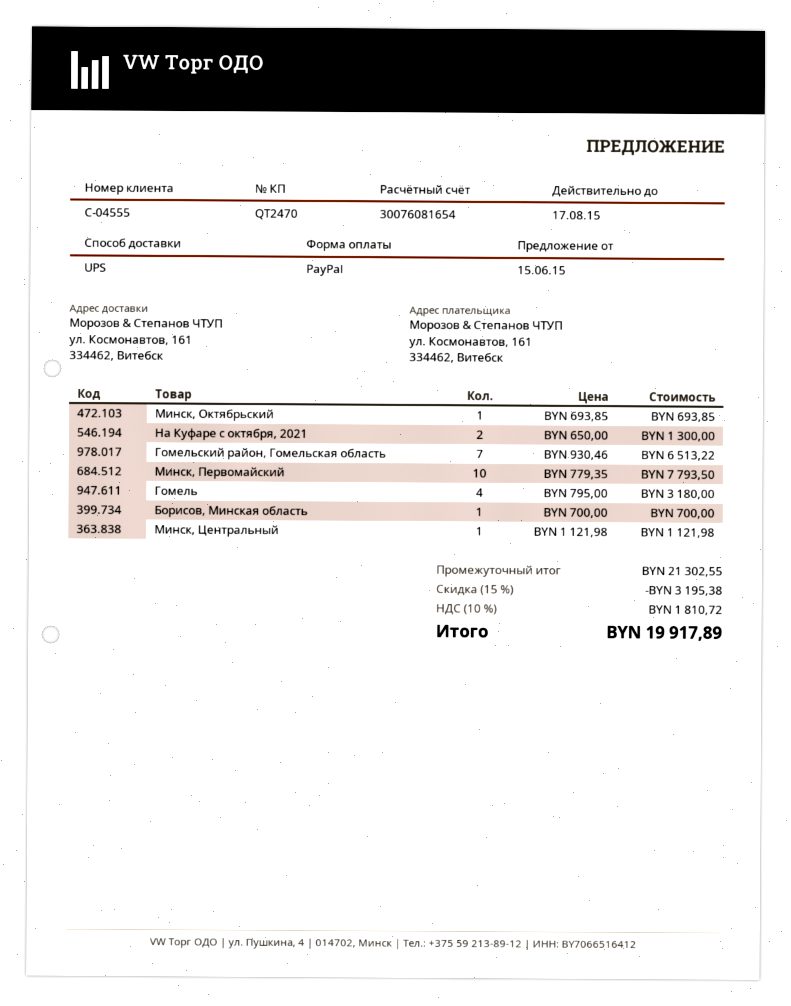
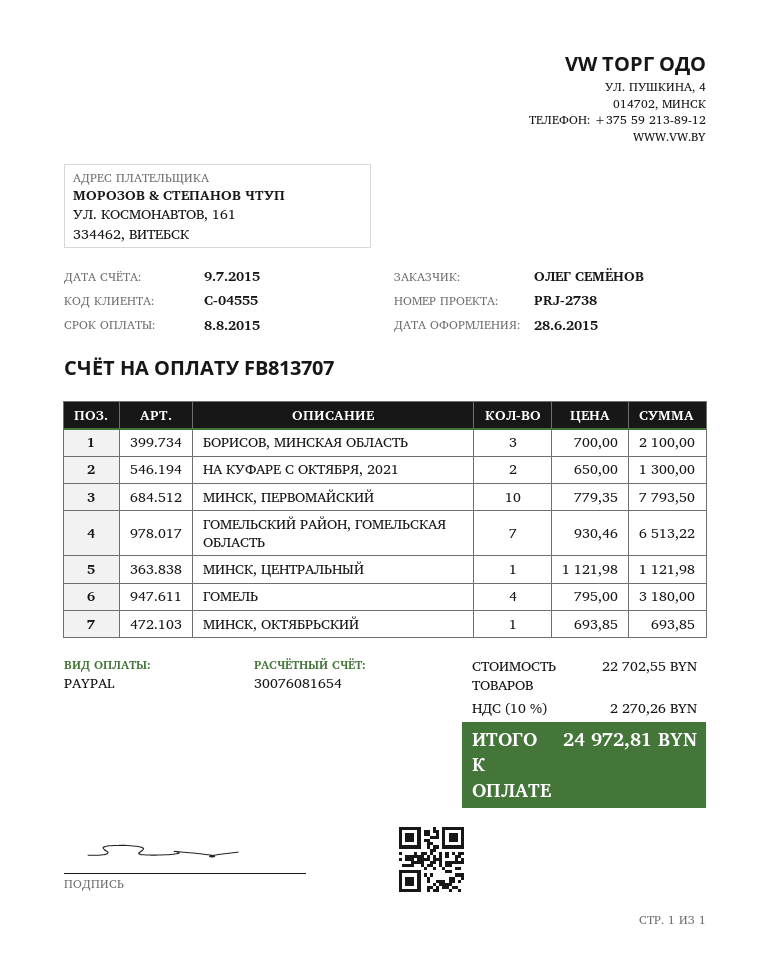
Борисов, Минская область: 1 x 700.00 = 700.00 -> 3 x 700.00 = 2100.00
subtotal: 21302.55 -> 22702.55
discount: 15% = 3195.38 -> none
tax: 10% = 1810.72 -> 10% = 2270.26
total: 19917.89 -> 24972.81

